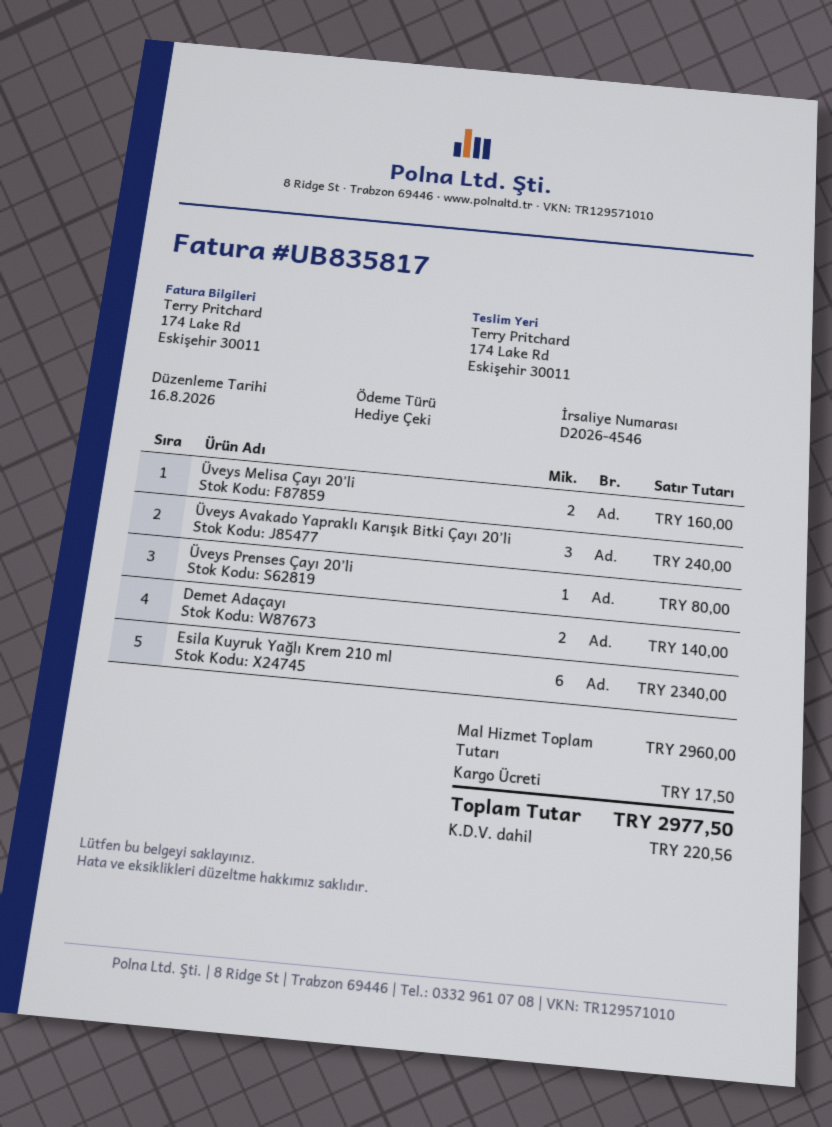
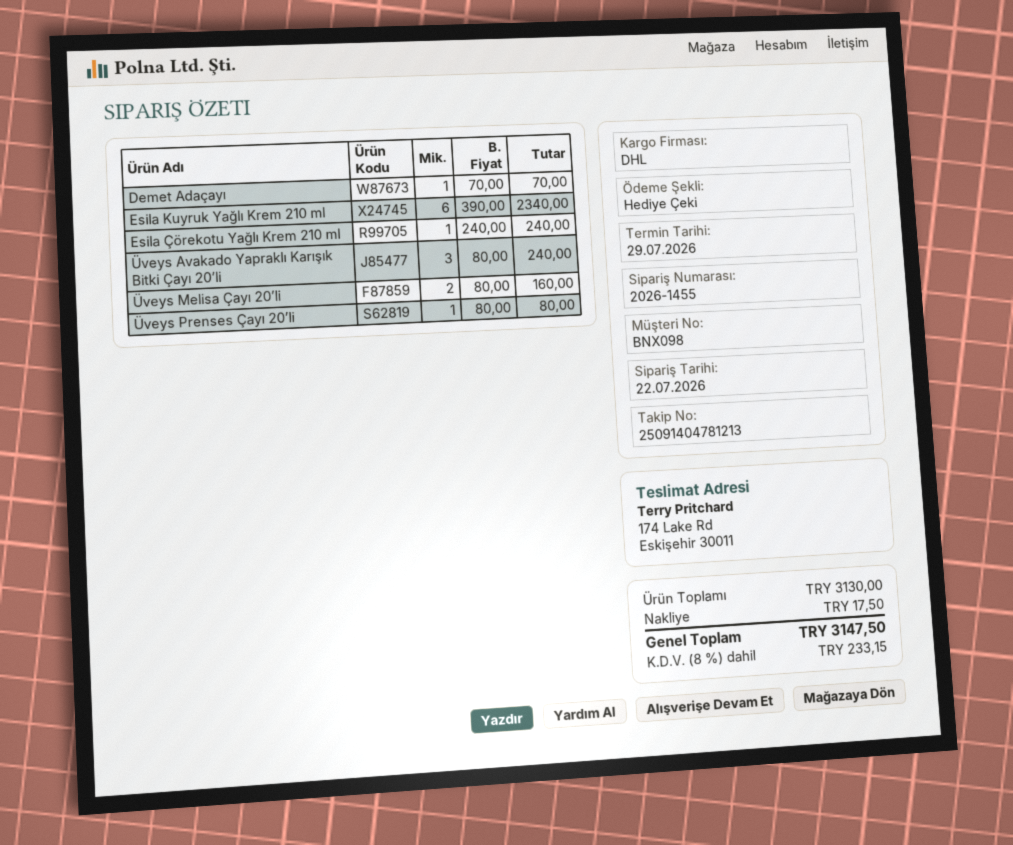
Demet Adaçayı: 2 for 140.00 -> 1 for 70.00
Esila Çörekotu Yağlı Krem 210 ml: none -> 1 for 240.00
subtotal: 2960.00 -> 3130.00
tax: 220.56 -> 233.15
total: 2977.50 -> 3147.50

